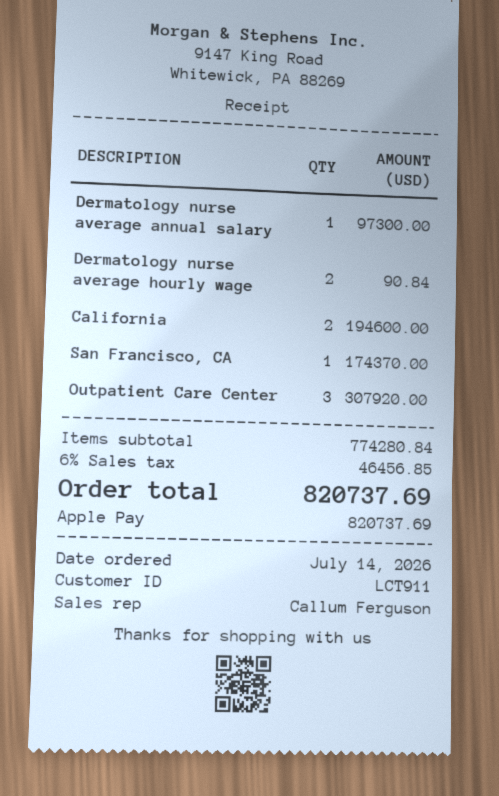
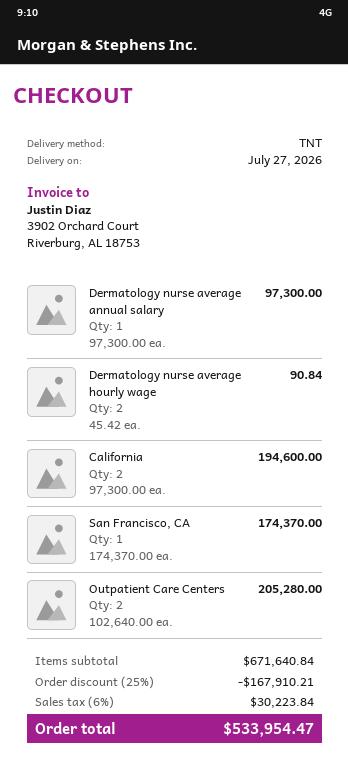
Outpatient Care Center: 3 for 307920.00 -> 2 for 205280.00
subtotal: 774280.84 -> 671640.84
discount: none -> 25% = 167910.21
tax: 6% = 46456.85 -> 6% = 30223.84
total: 820737.69 -> 533954.47

